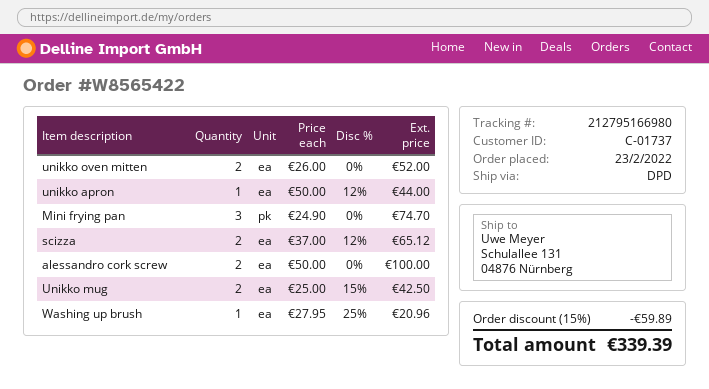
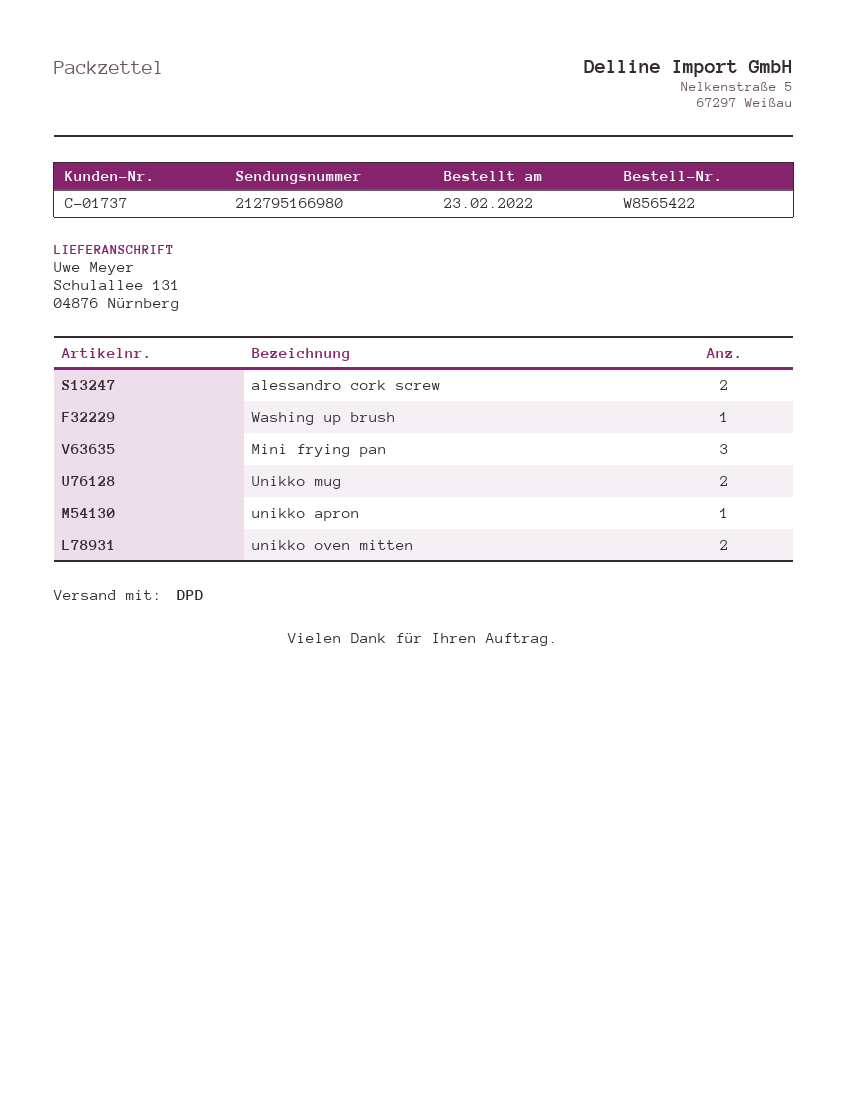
scizza: 2 -> none

